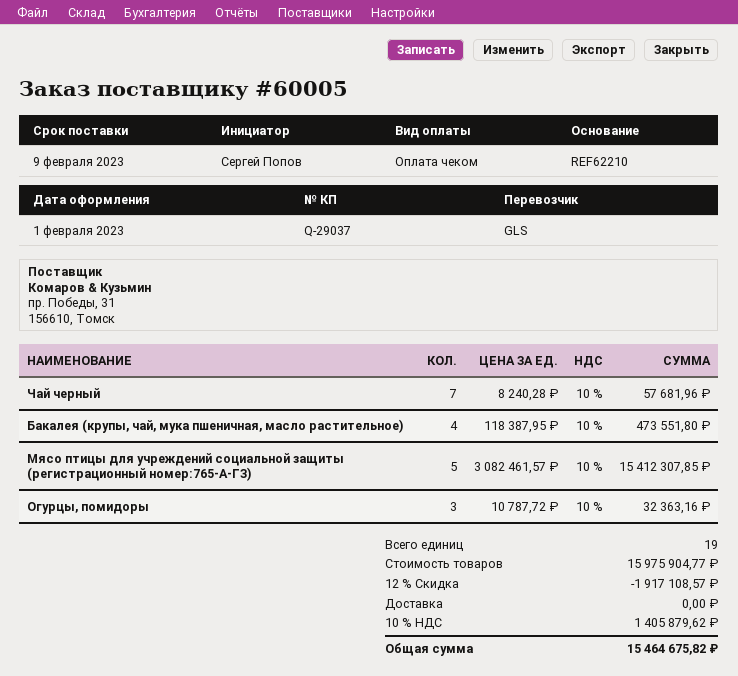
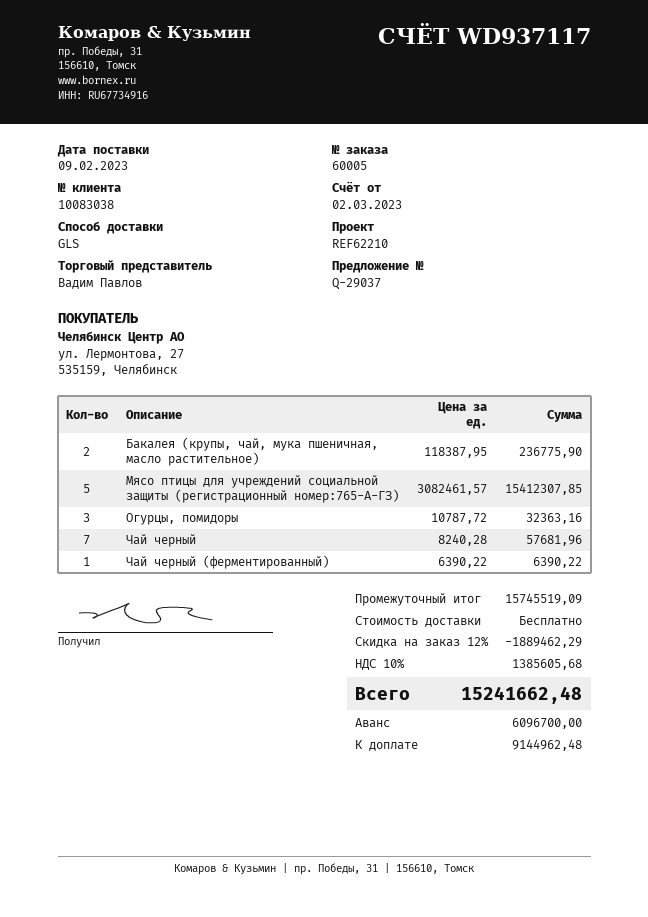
Бакалея (крупы, чай, мука пшеничная, масло растительное): 4 x 118387.95 = 473551.80 -> 2 x 118387.95 = 236775.90
Чай черный (ферментированный): none -> 1 x 6390.22 = 6390.22
subtotal: 15975904.77 -> 15745519.09
discount: 12% = 1917108.57 -> 12% = 1889462.29
tax: 10% = 1405879.62 -> 10% = 1385605.68
total: 15464675.82 -> 15241662.48

